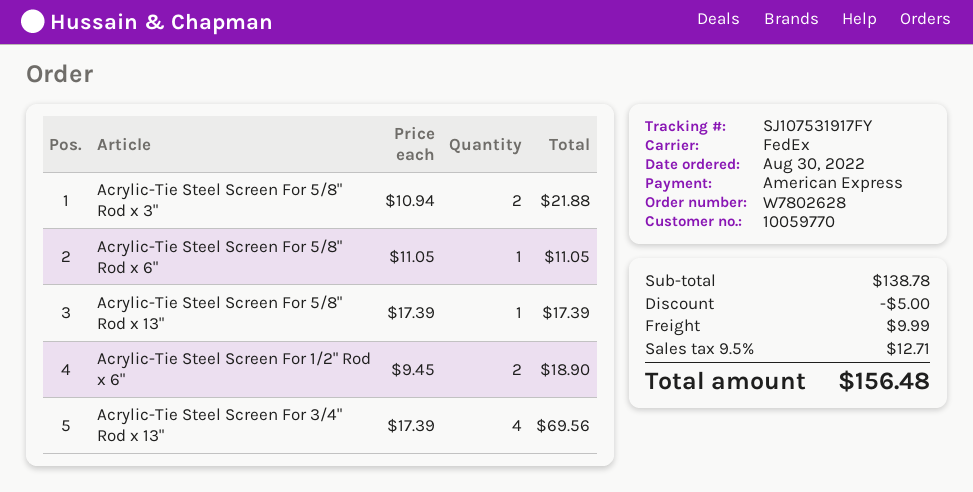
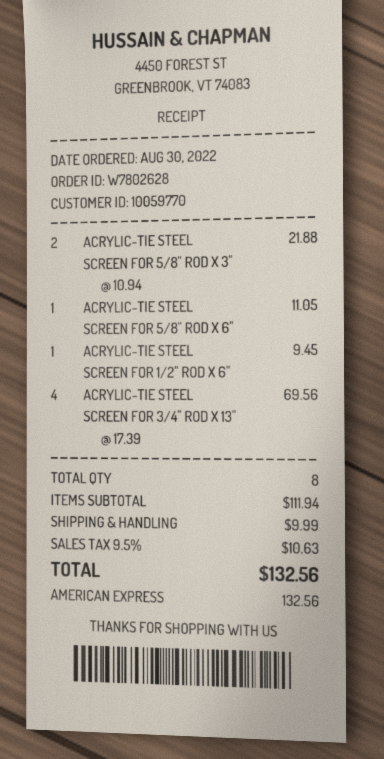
Acrylic-Tie Steel Screen For 5/8" Rod x 13": 1 x 17.39 = 17.39 -> none
Acrylic-Tie Steel Screen For 1/2" Rod x 6": 2 x 9.45 = 18.90 -> 1 x 9.45 = 9.45
subtotal: 138.78 -> 111.94
discount: 5.00 -> none
tax: 9.5% = 12.71 -> 9.5% = 10.63
total: 156.48 -> 132.56

